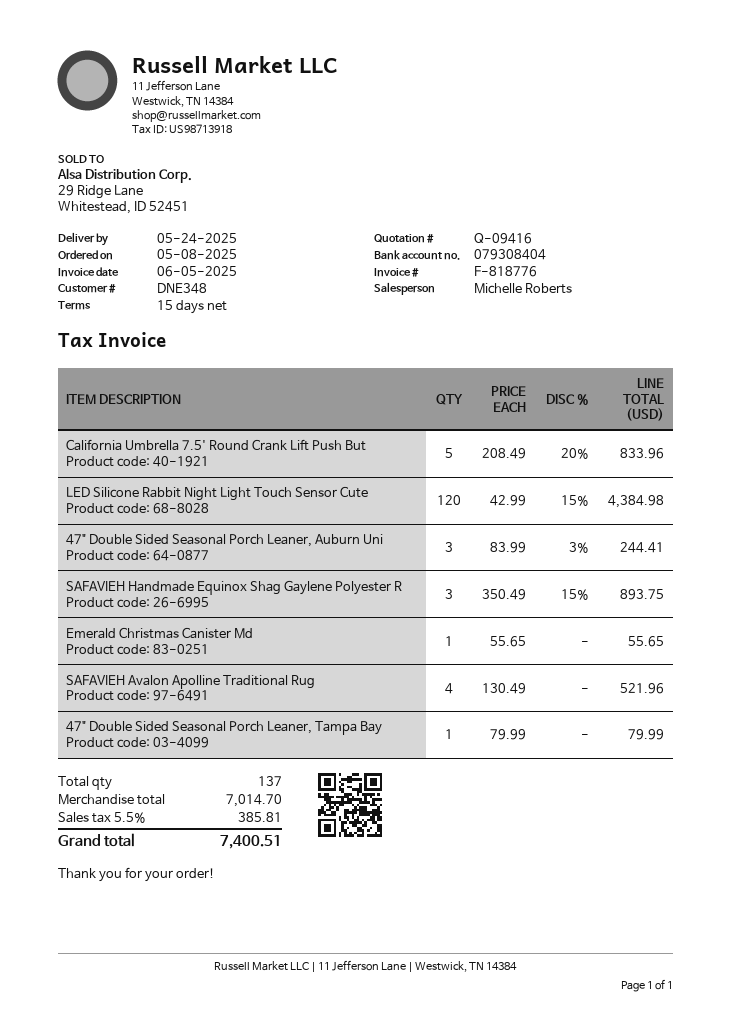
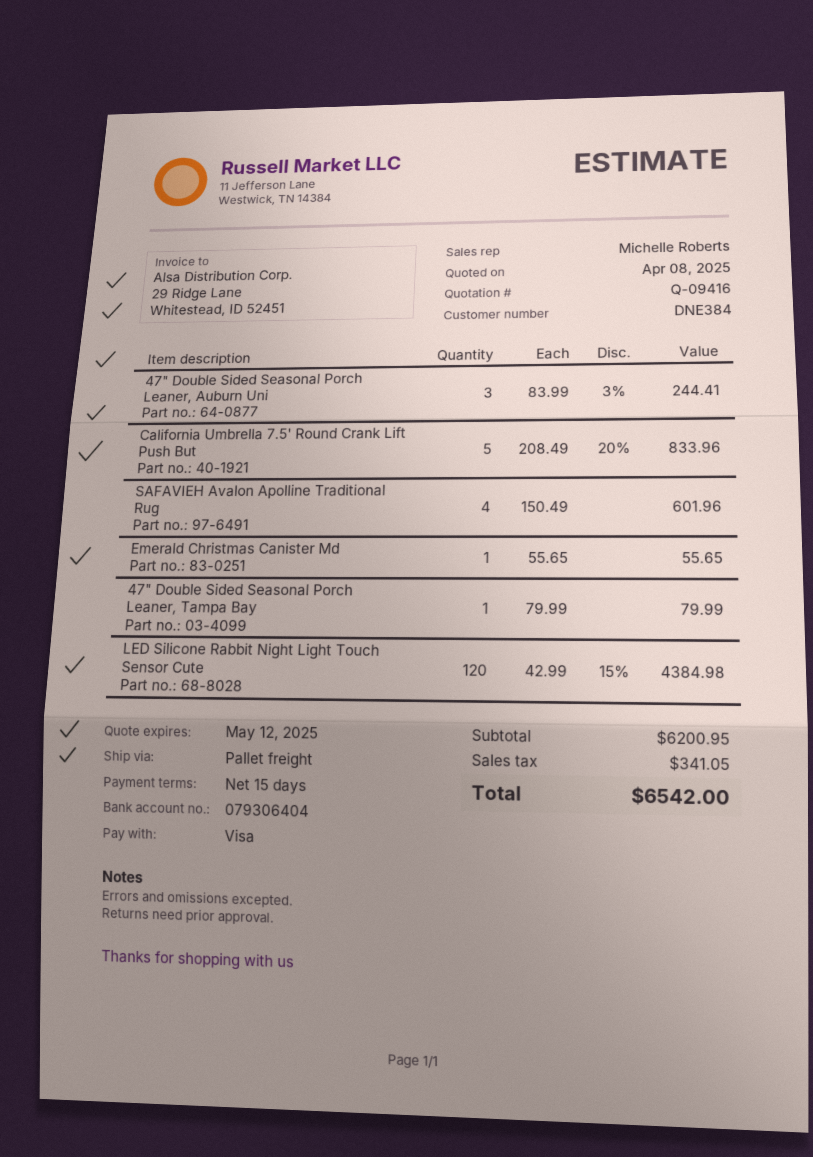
customer number: DNE348 -> DNE384
bank account: 079308404 -> 079306404
SAFAVIEH Handmade Equinox Shag Gaylene Polyester R: 3 x 350.49 - 15% = 893.75 -> none
SAFAVIEH Avalon Apolline Traditional Rug: 4 x 130.49 = 521.96 -> 4 x 150.49 = 601.96
subtotal: 7014.70 -> 6200.95
tax: 385.81 -> 341.05
total: 7400.51 -> 6542.00

